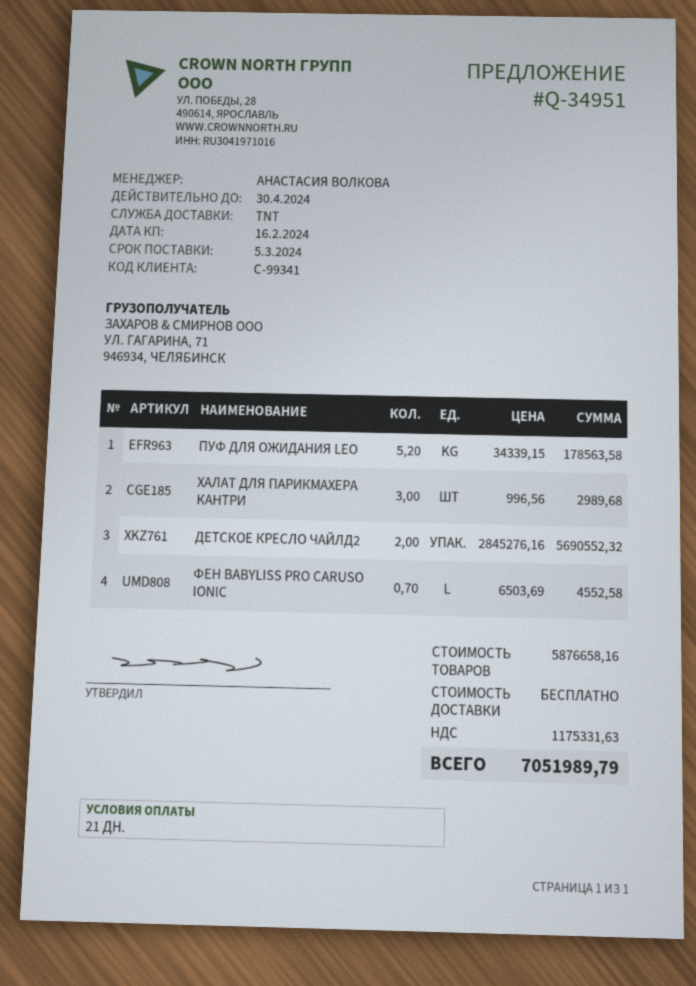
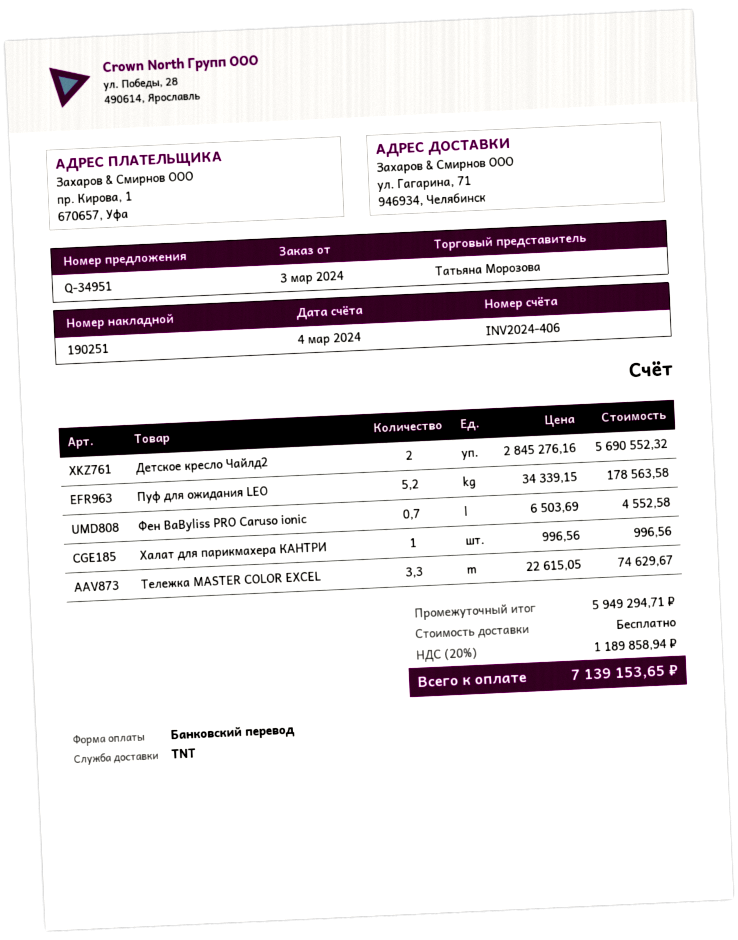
sales rep: АНАСТАСИЯ ВОЛКОВА -> Татьяна Морозова
ХАЛАТ ДЛЯ ПАРИКМАХЕРА КАНТРИ: 3 x 996.56 = 2989.68 -> 1 x 996.56 = 996.56
Тележка MASTER COLOR EXCEL: none -> 3.3 x 22615.05 = 74629.67
subtotal: 5876658.16 -> 5949294.71
tax: 1175331.63 -> 1189858.94
total: 7051989.79 -> 7139153.65

